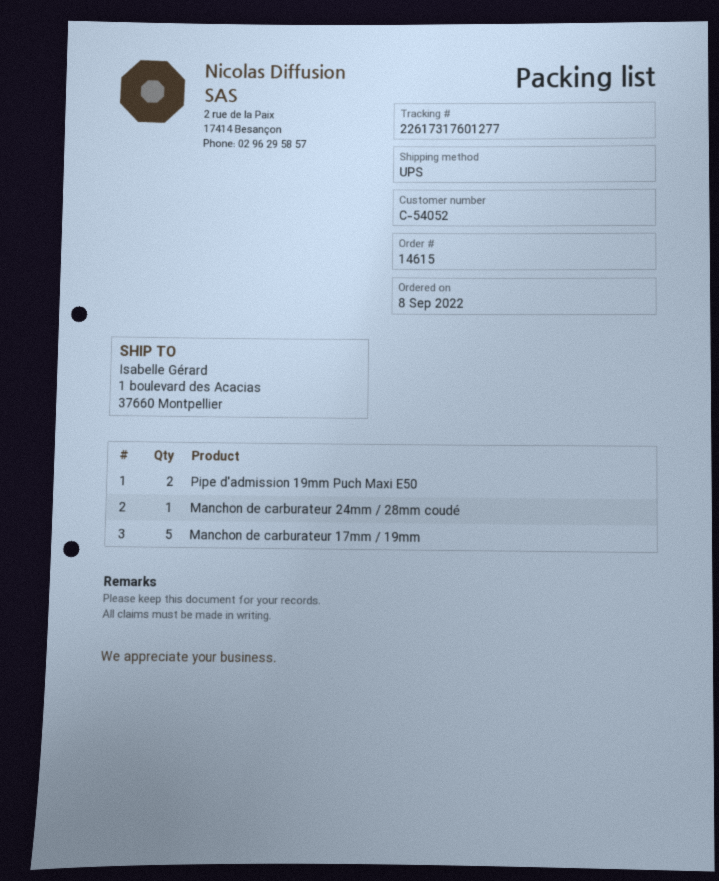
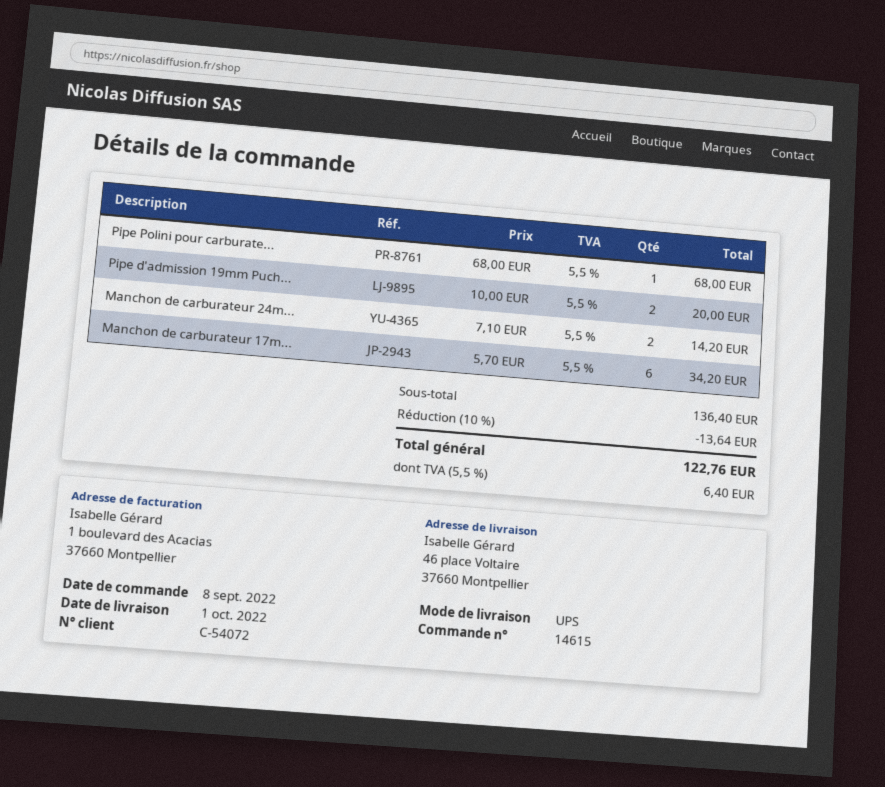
customer number: C-54052 -> C-54072
ship to: 1 boulevard des Acacias, 37660 Montpellier -> 46 place Voltaire, 37660 Montpellier
Manchon de carburateur 24mm / 28mm coudé: 1 -> 2
Manchon de carburateur 17mm / 19mm: 5 -> 6
Pipe Polini pour carburate...: none -> 1

